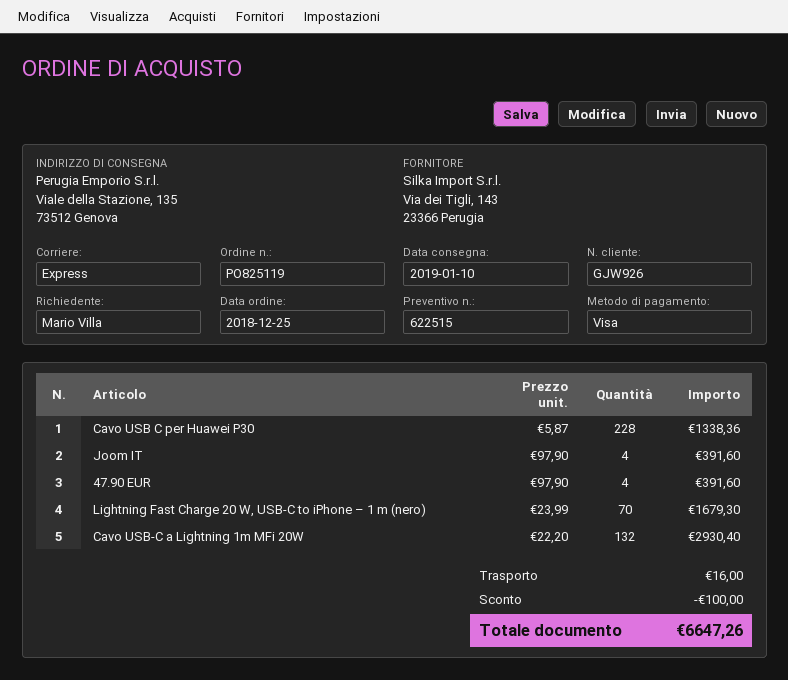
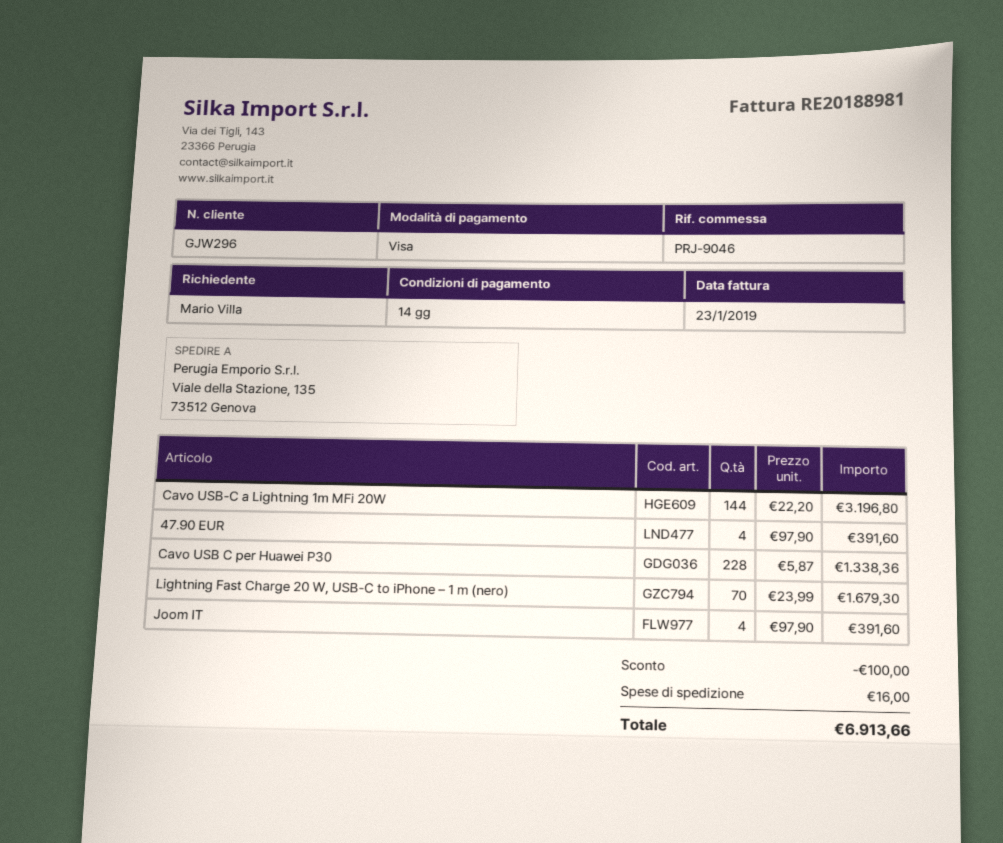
customer number: GJW926 -> GJW296
Cavo USB-C a Lightning 1m MFi 20W: 132 x 22.20 = 2930.40 -> 144 x 22.20 = 3196.80
total: 6647.26 -> 6913.66

